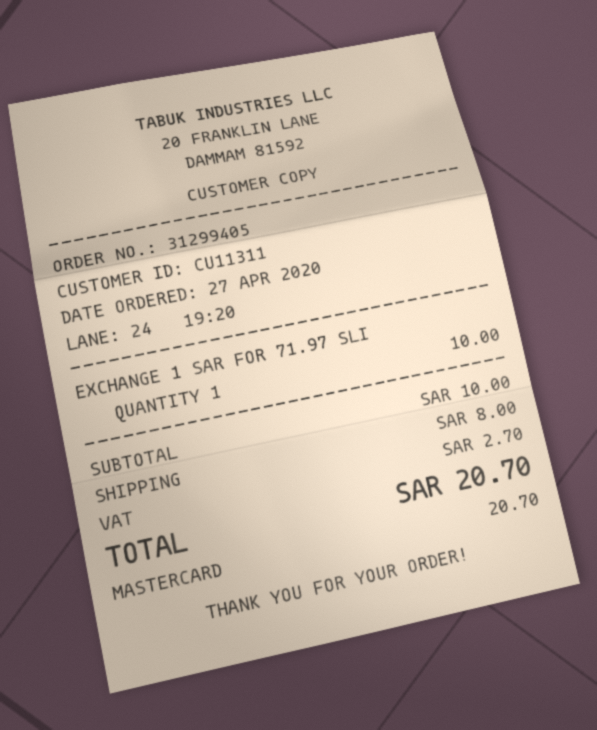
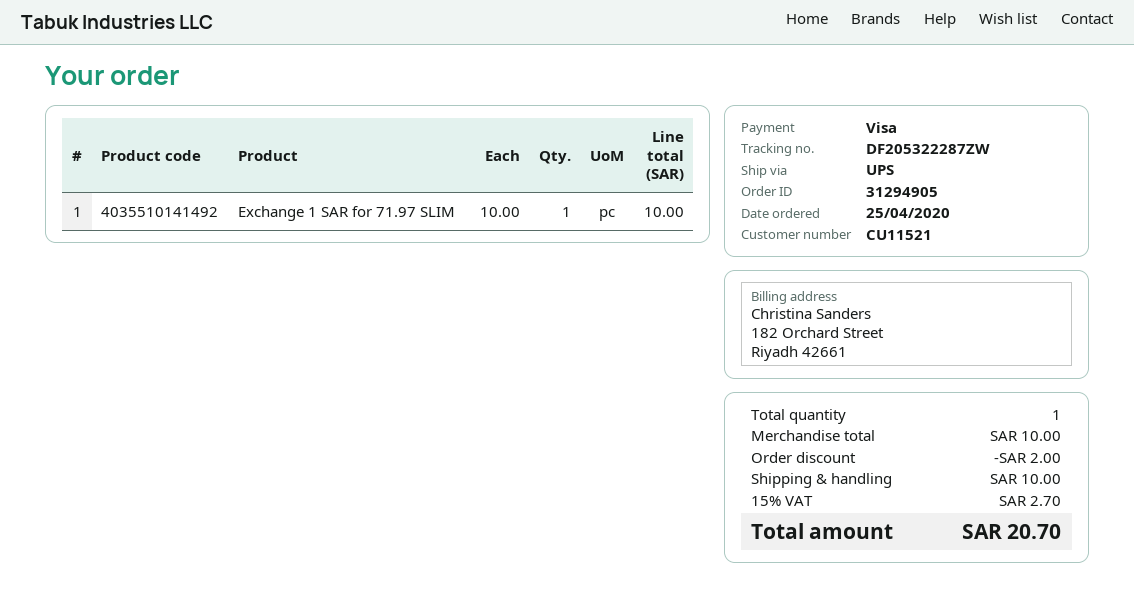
order number: 31299405 -> 31294905
order date: 2020-04-27 -> 2020-04-25
customer number: CU11311 -> CU11521
payment method: Mastercard -> Visa
discount: none -> 2.00
shipping: 8.00 -> 10.00

